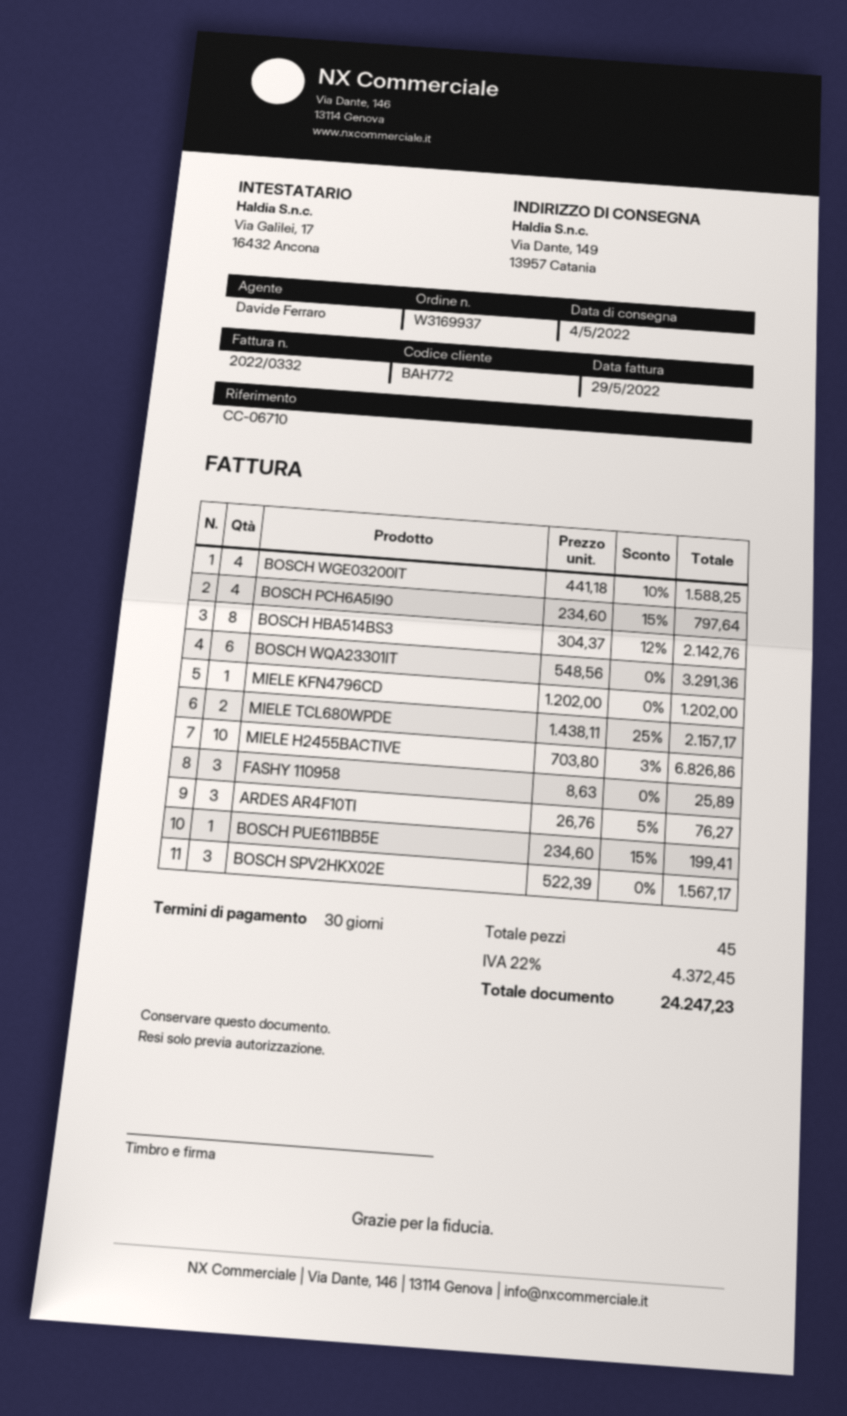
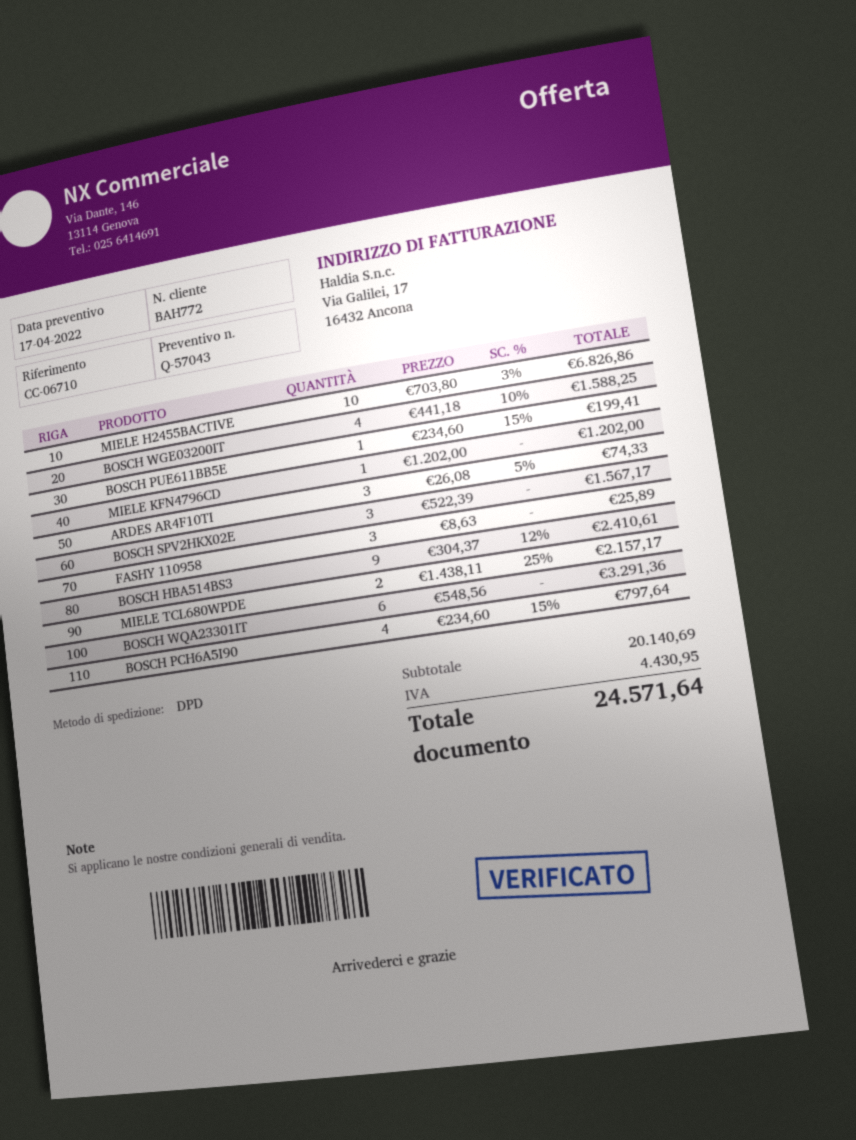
BOSCH HBA514BS3: 8 x 304.37 - 12% = 2142.76 -> 9 x 304.37 - 12% = 2410.61
ARDES AR4F10TI: 3 x 26.76 - 5% = 76.27 -> 3 x 26.08 - 5% = 74.33
tax: 4372.45 -> 4430.95
total: 24247.23 -> 24571.64

